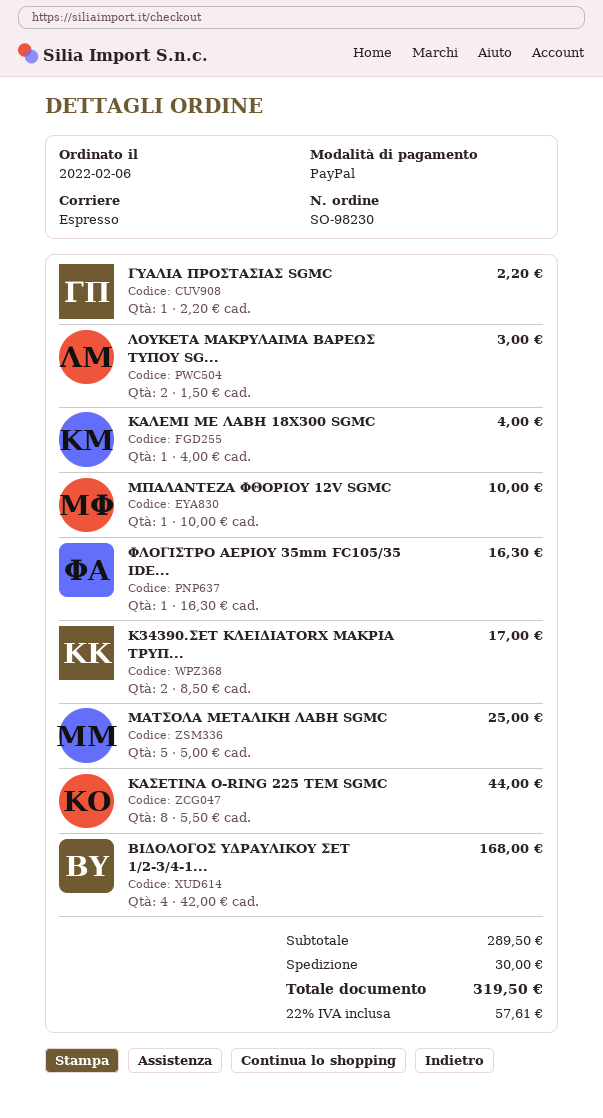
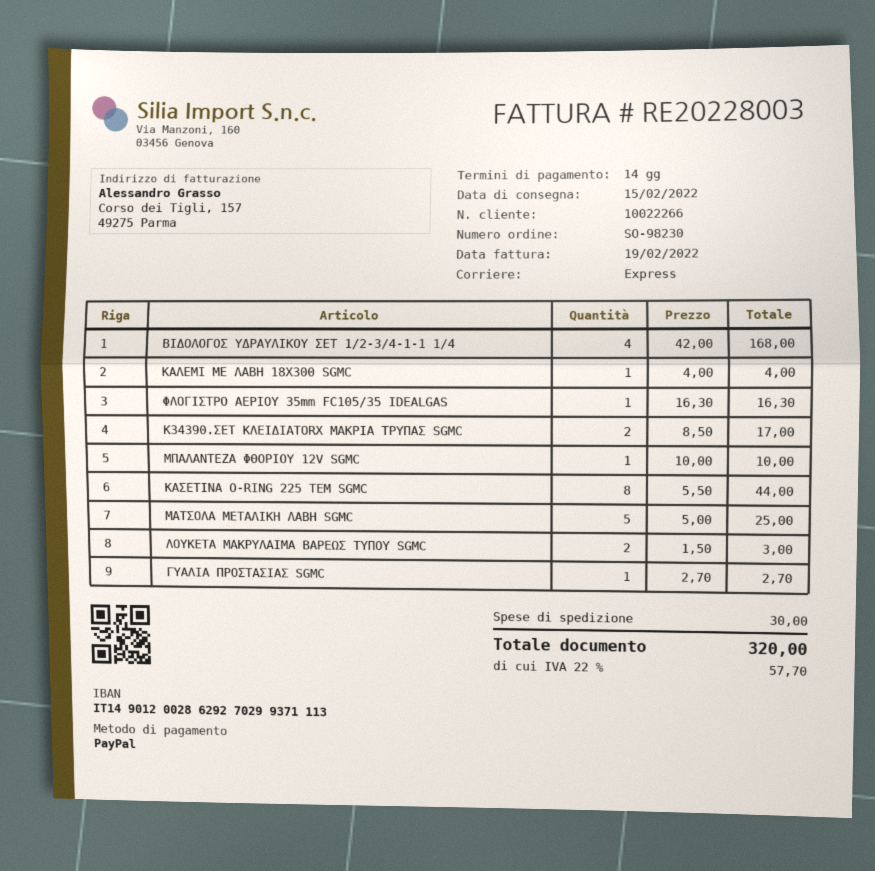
ΓΥΑΛΙΑ ΠΡΟΣΤΑΣΙΑΣ SGMC: 1 x 2.20 = 2.20 -> 1 x 2.70 = 2.70
tax: 22% = 57.61 -> 22% = 57.70
total: 319.50 -> 320.00

